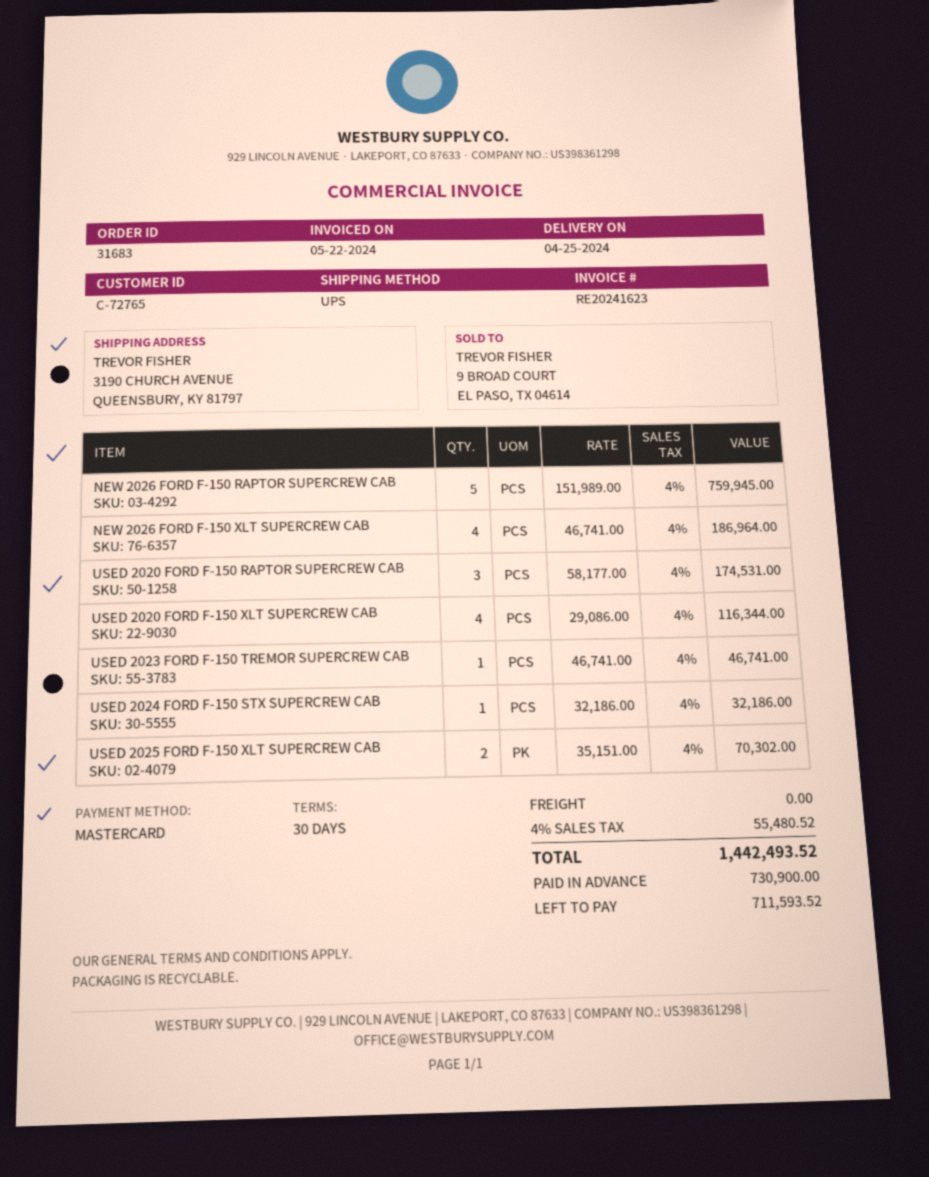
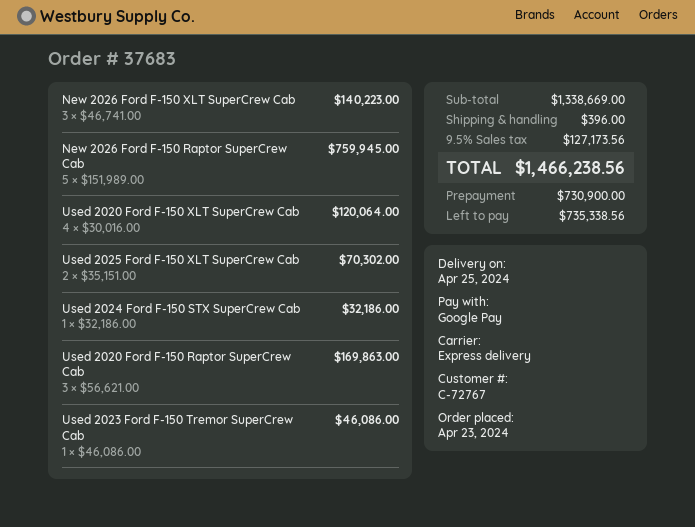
order number: 31683 -> 37683
customer number: C-72765 -> C-72767
payment method: Mastercard -> Google Pay
shipping method: UPS -> express
NEW 2026 FORD F-150 XLT SUPERCREW CAB: 4 x 46741.00 = 186964.00 -> 3 x 46741.00 = 140223.00
USED 2020 FORD F-150 RAPTOR SUPERCREW CAB: 3 x 58177.00 = 174531.00 -> 3 x 56621.00 = 169863.00
USED 2020 FORD F-150 XLT SUPERCREW CAB: 4 x 29086.00 = 116344.00 -> 4 x 30016.00 = 120064.00
USED 2023 FORD F-150 TREMOR SUPERCREW CAB: 1 x 46741.00 = 46741.00 -> 1 x 46086.00 = 46086.00
shipping: 0.00 -> 396.00
tax: 4% = 55480.52 -> 9.5% = 127173.56
total: 1442493.52 -> 1466238.56
balance: 711593.52 -> 735338.56

